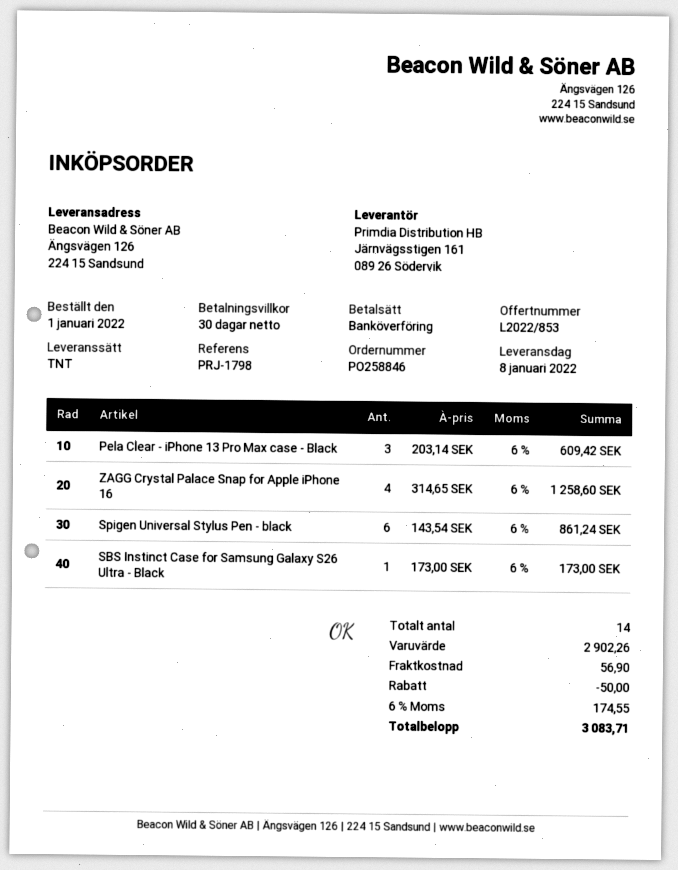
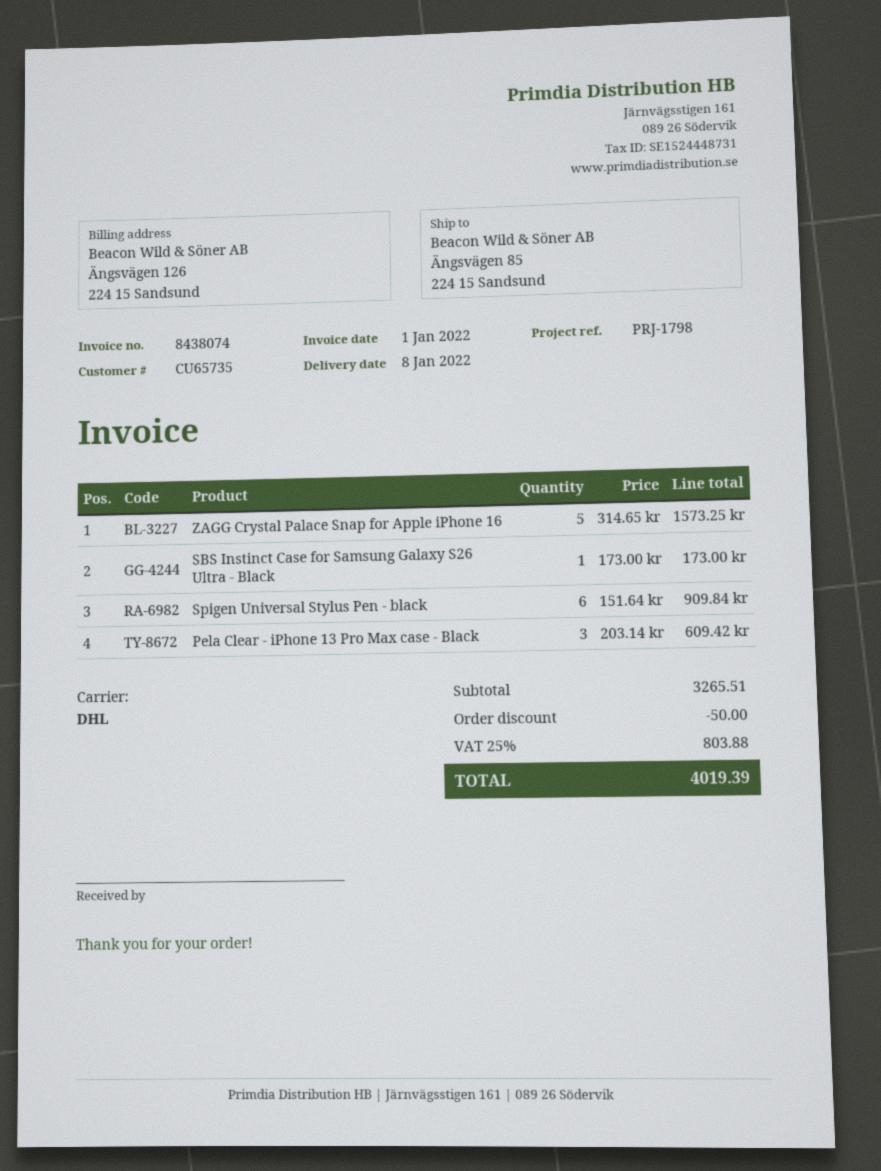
shipping method: TNT -> DHL
ship to: Ängsvägen 126, 224 15 Sandsund -> Ängsvägen 85, 224 15 Sandsund
ZAGG Crystal Palace Snap for Apple iPhone 16: 4 x 314.65 = 1258.60 -> 5 x 314.65 = 1573.25
Spigen Universal Stylus Pen - black: 6 x 143.54 = 861.24 -> 6 x 151.64 = 909.84
subtotal: 2902.26 -> 3265.51
shipping: 56.90 -> none
tax: 6% = 174.55 -> 25% = 803.88
total: 3083.71 -> 4019.39

